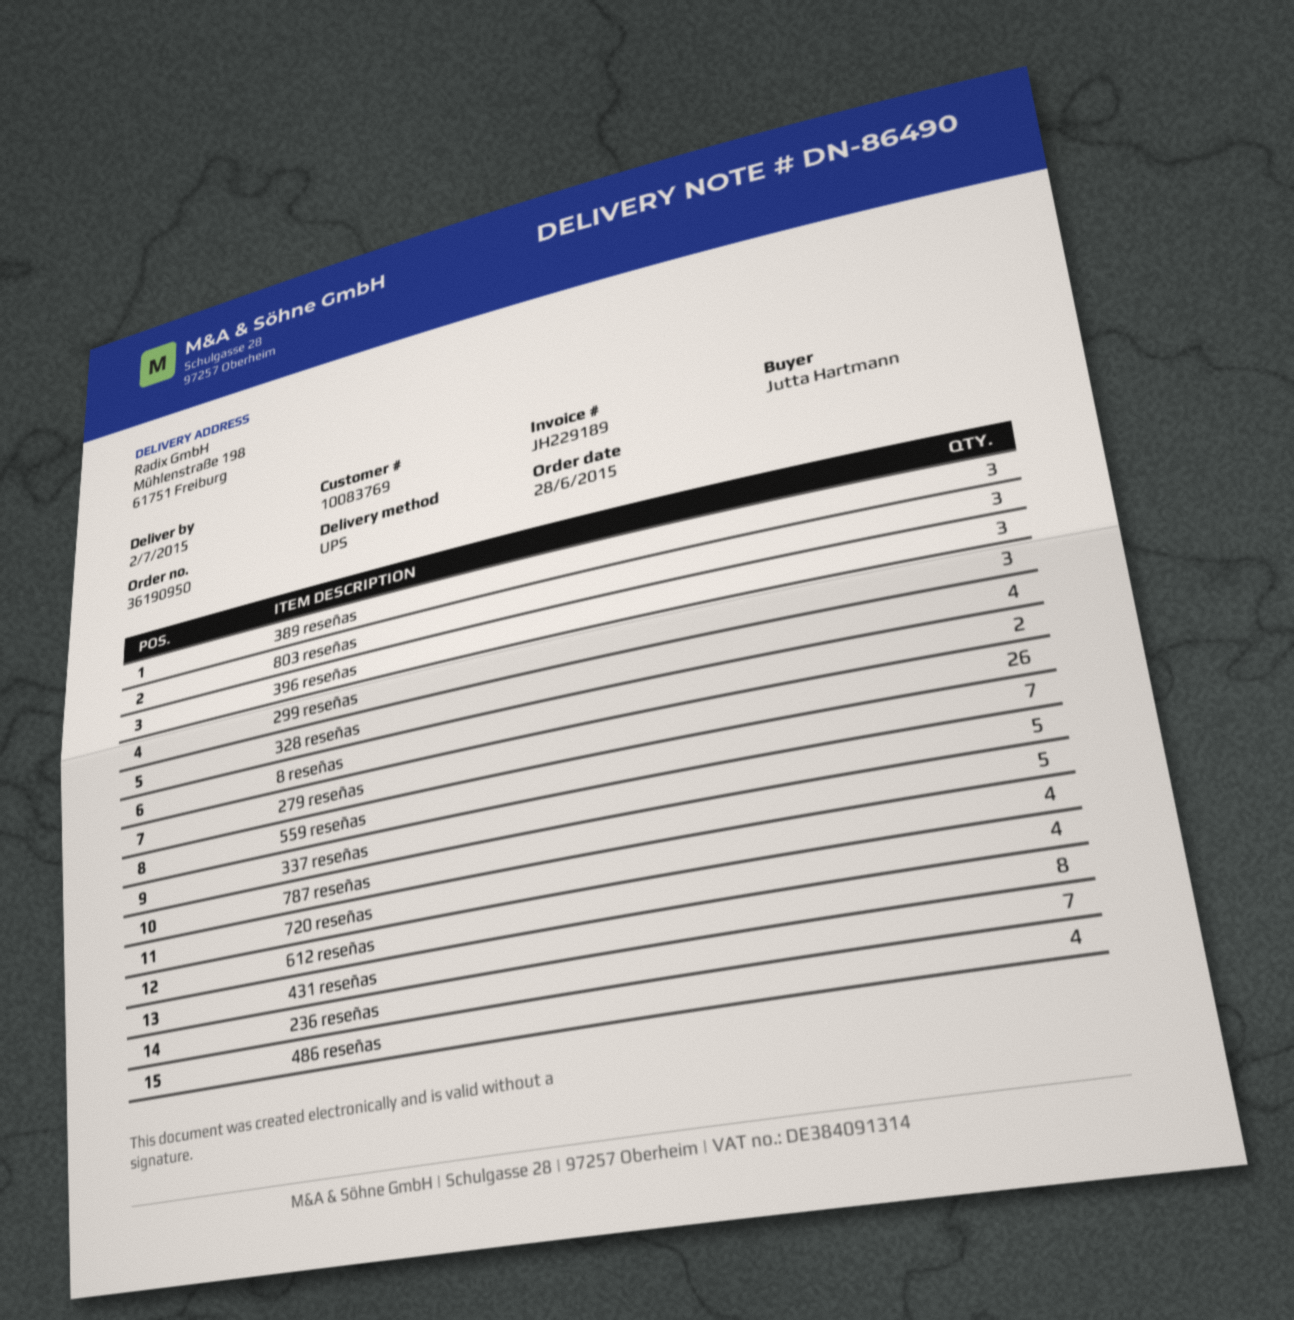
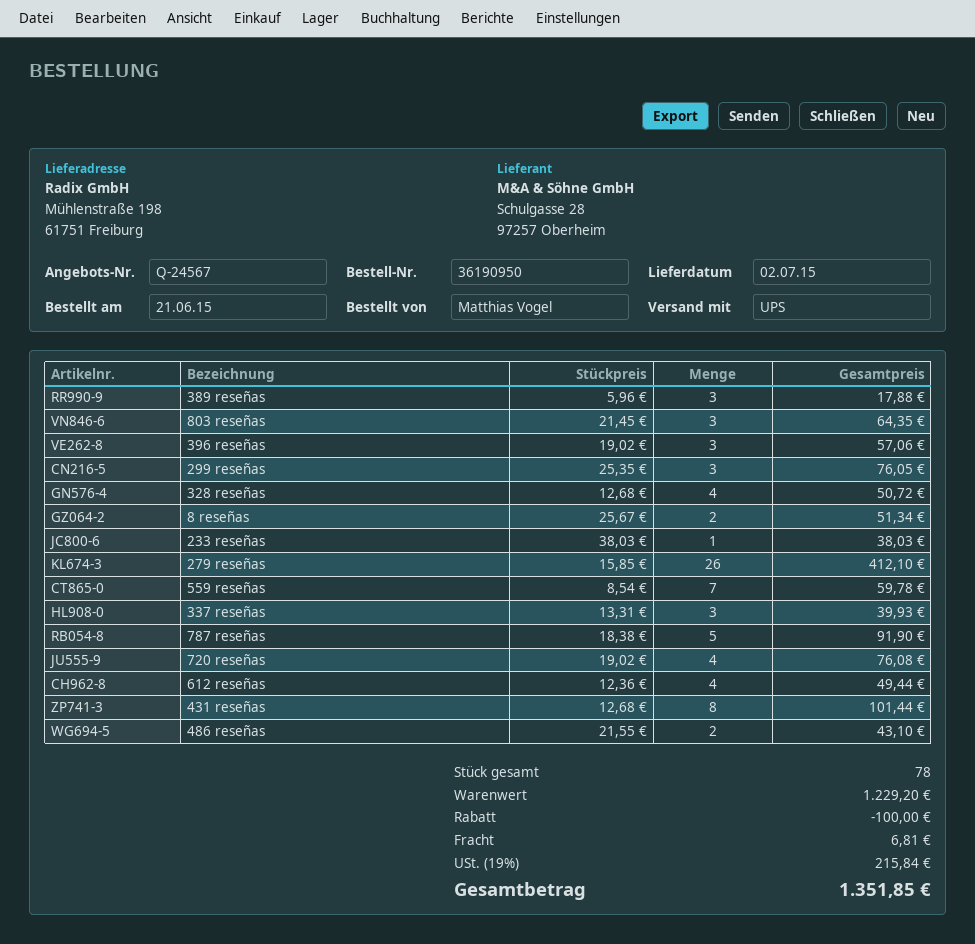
order date: 2015-06-28 -> 2015-06-21
ordered by: Jutta Hartmann -> Matthias Vogel
337 reseñas: 5 -> 3
236 reseñas: 7 -> none
486 reseñas: 4 -> 2
233 reseñas: none -> 1

